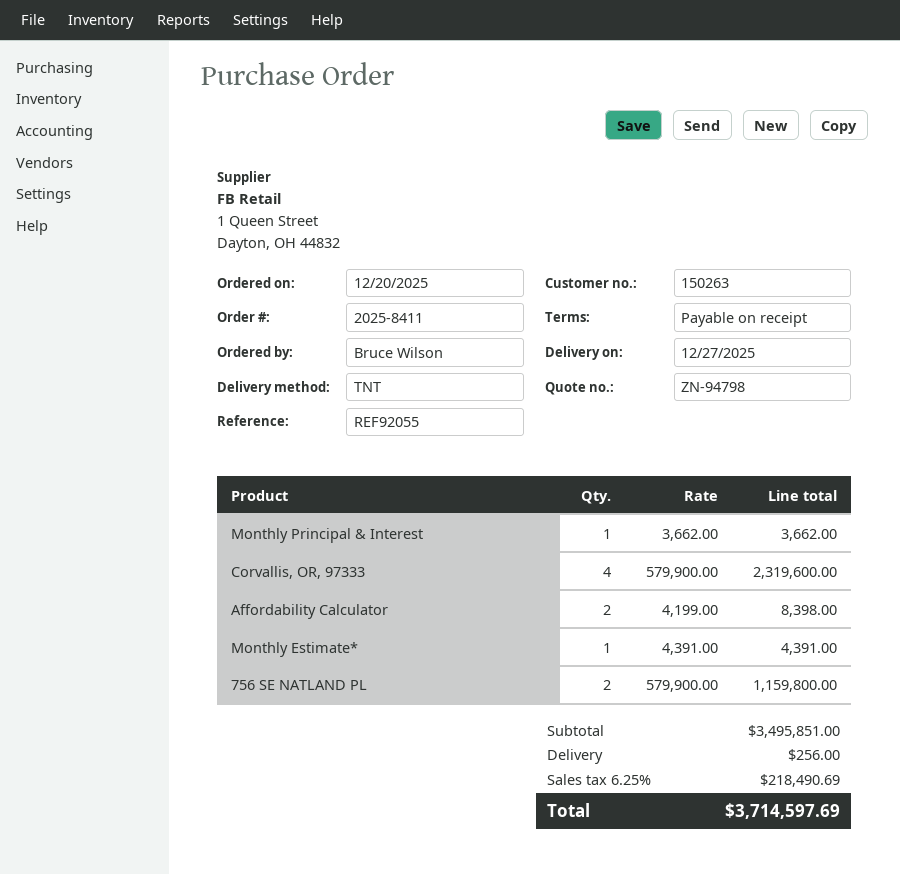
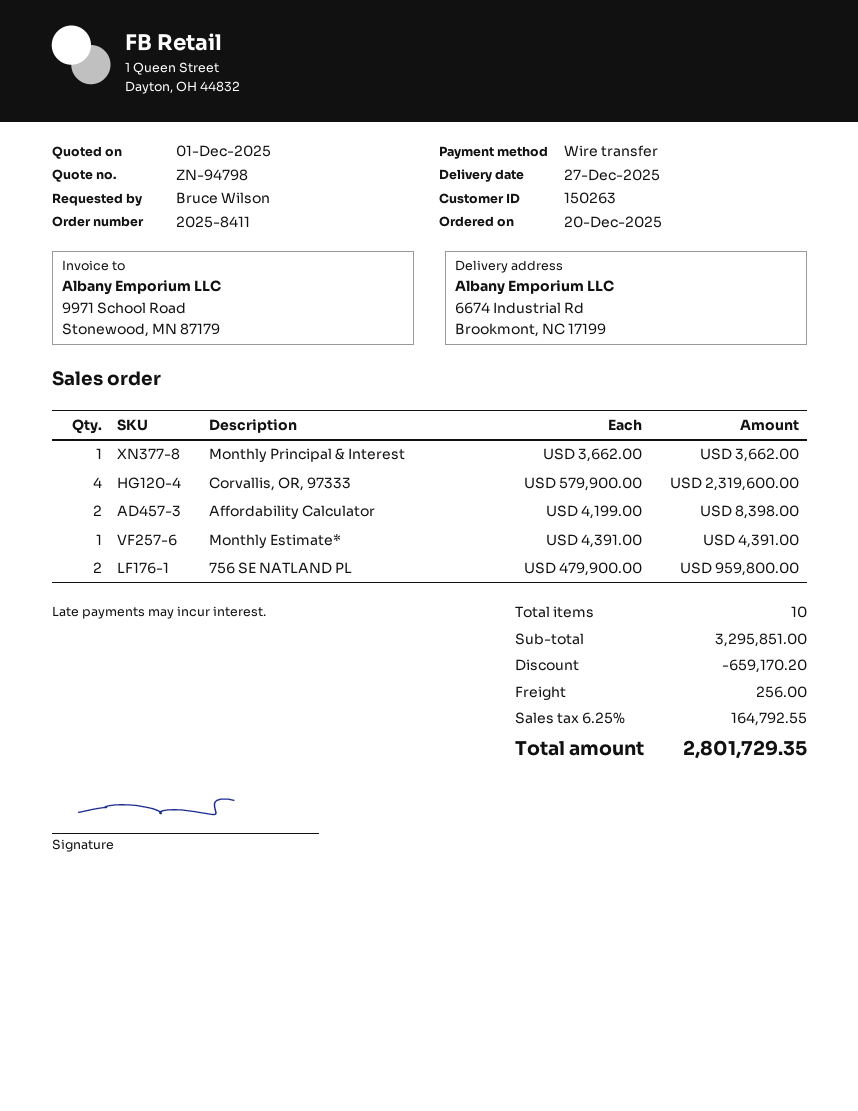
756 SE NATLAND PL: 2 x 579900.00 = 1159800.00 -> 2 x 479900.00 = 959800.00
subtotal: 3495851.00 -> 3295851.00
discount: none -> 659170.20
tax: 6.25% = 218490.69 -> 6.25% = 164792.55
total: 3714597.69 -> 2801729.35

